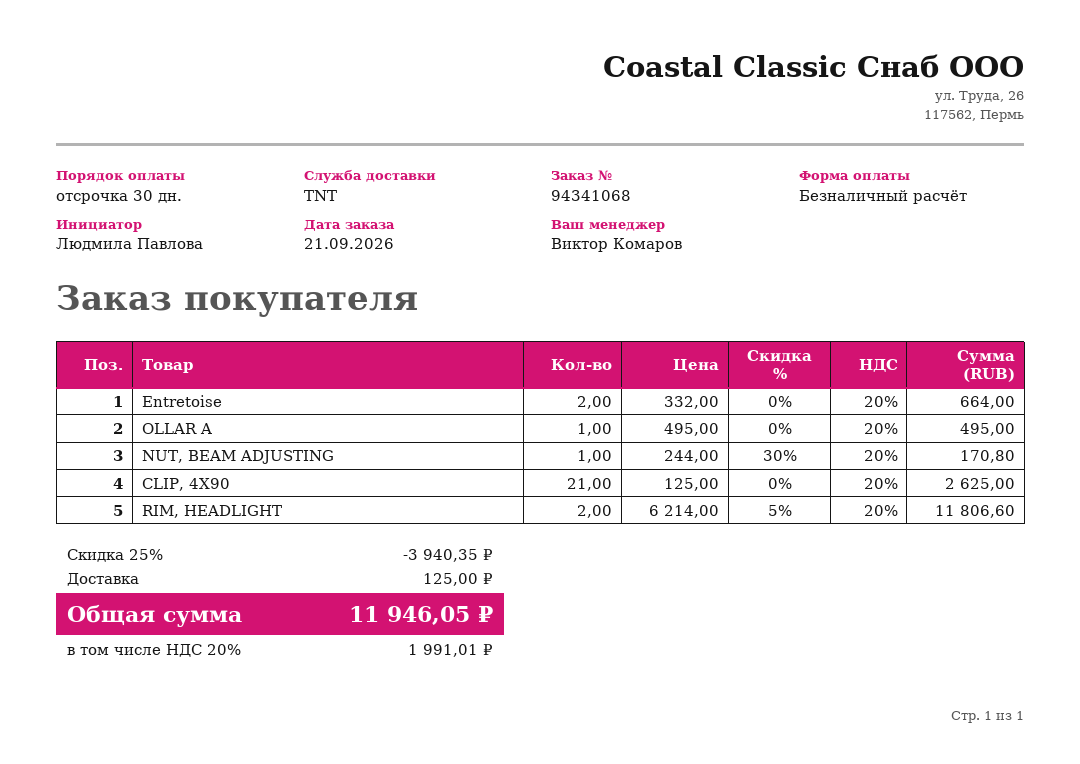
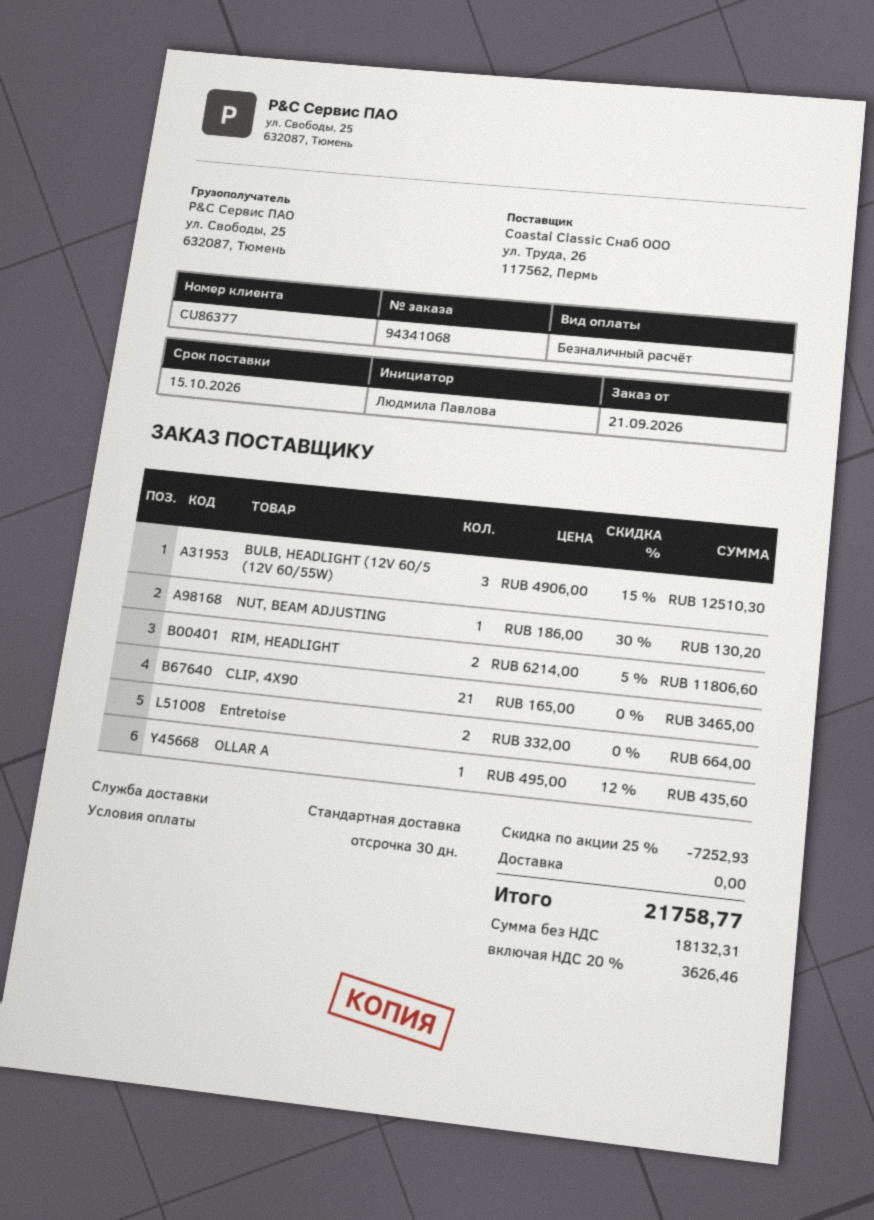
shipping method: TNT -> standard
OLLAR A: 1 x 495.00 = 495.00 -> 1 x 495.00 - 12% = 435.60
NUT, BEAM ADJUSTING: 1 x 244.00 - 30% = 170.80 -> 1 x 186.00 - 30% = 130.20
CLIP, 4X90: 21 x 125.00 = 2625.00 -> 21 x 165.00 = 3465.00
BULB, HEADLIGHT (12V 60/5 (12V 60/55W): none -> 3 x 4906.00 - 15% = 12510.30
discount: 25% = 3940.35 -> 25% = 7252.93
shipping: 125.00 -> 0.00
tax: 20% = 1991.01 -> 20% = 3626.46
total: 11946.05 -> 21758.77

